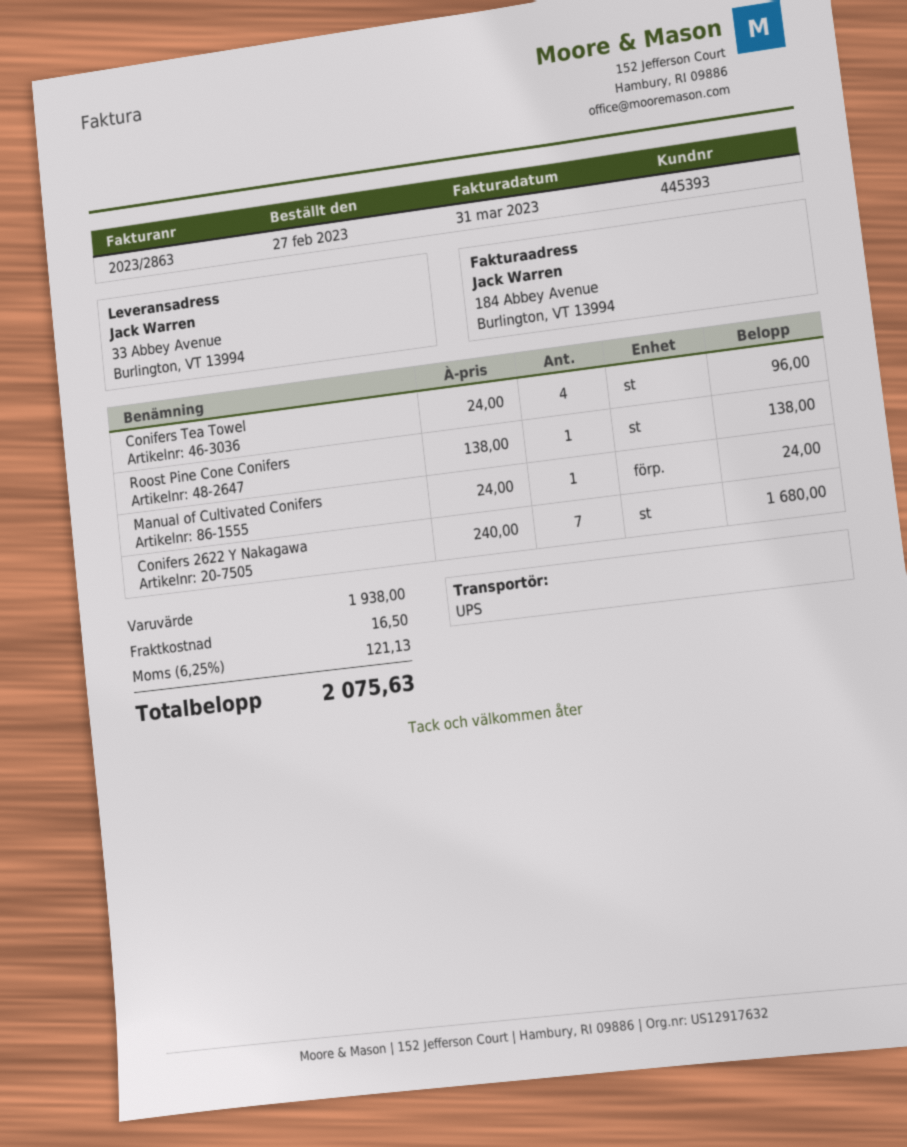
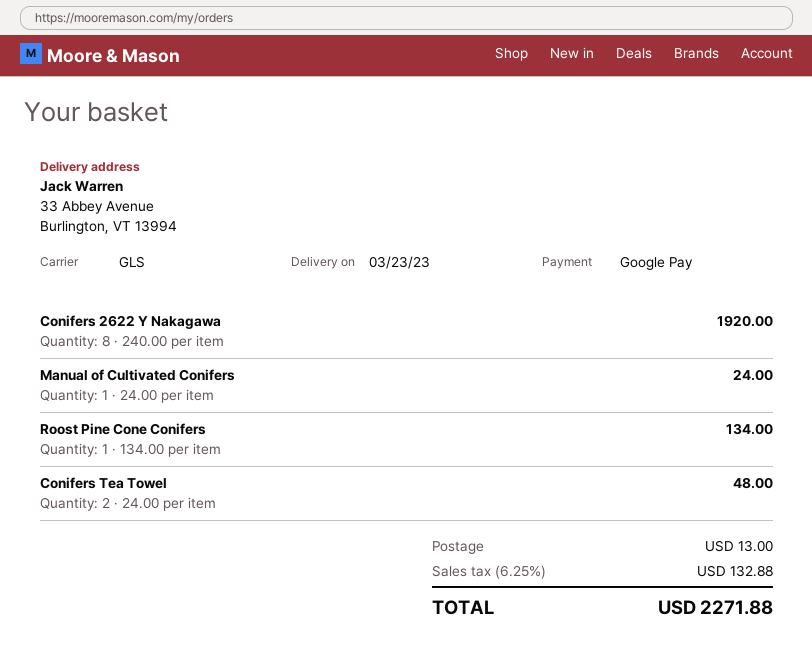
shipping method: UPS -> GLS
Conifers Tea Towel: 4 x 24.00 = 96.00 -> 2 x 24.00 = 48.00
Roost Pine Cone Conifers: 1 x 138.00 = 138.00 -> 1 x 134.00 = 134.00
Conifers 2622 Y Nakagawa: 7 x 240.00 = 1680.00 -> 8 x 240.00 = 1920.00
shipping: 16.50 -> 13.00
tax: 6.25% = 121.13 -> 6.25% = 132.88
total: 2075.63 -> 2271.88

